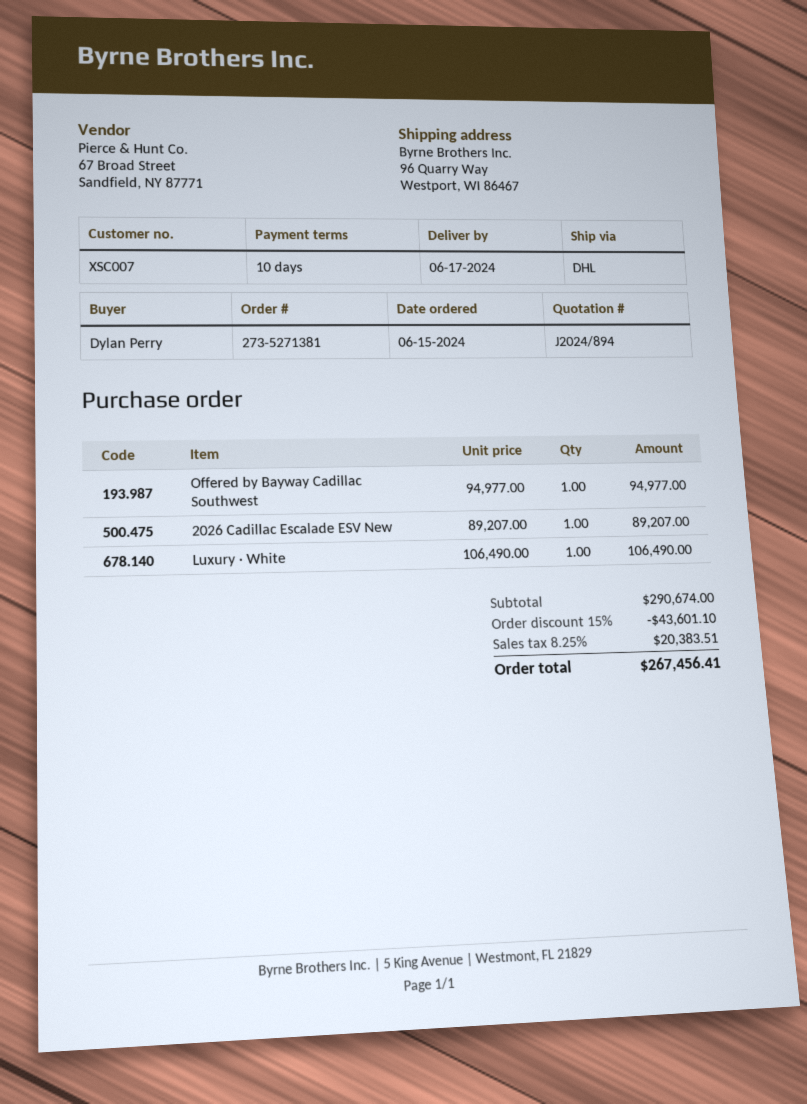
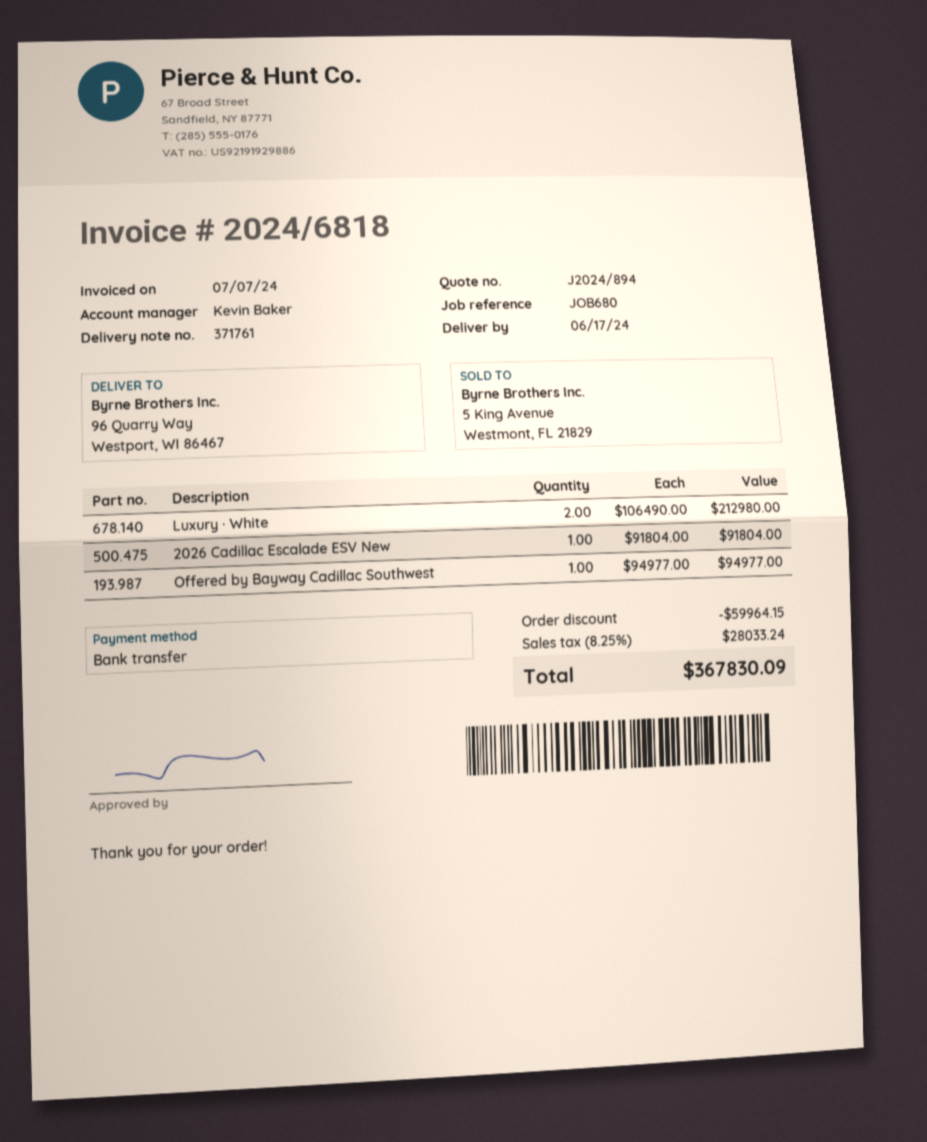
2026 Cadillac Escalade ESV New: 1 x 89207.00 = 89207.00 -> 1 x 91804.00 = 91804.00
Luxury · White: 1 x 106490.00 = 106490.00 -> 2 x 106490.00 = 212980.00
discount: 43601.10 -> 59964.15
tax: 8.25% = 20383.51 -> 8.25% = 28033.24
total: 267456.41 -> 367830.09

